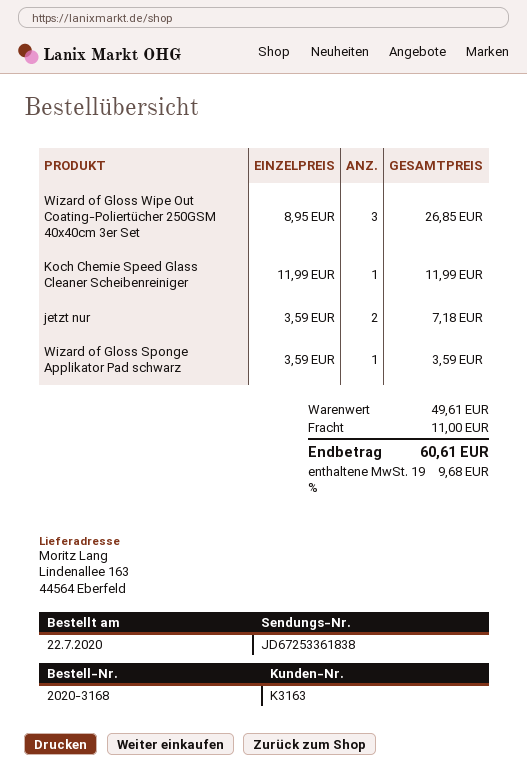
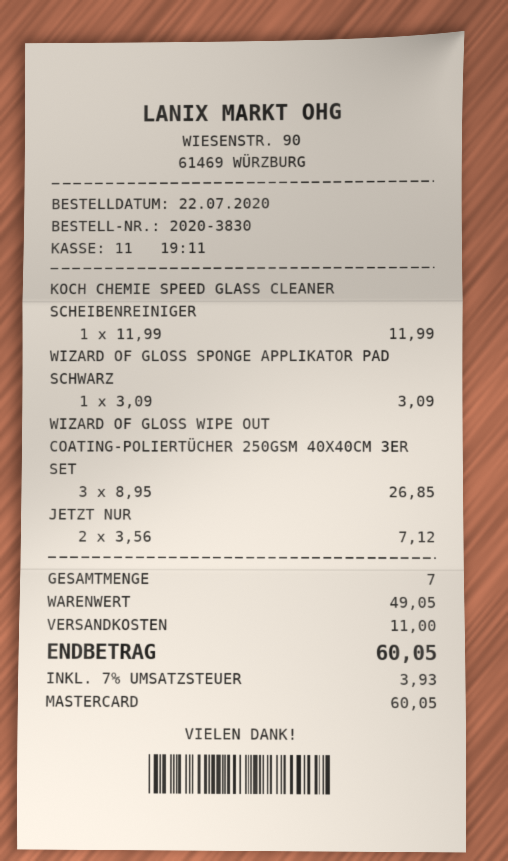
order number: 2020-3168 -> 2020-3830
jetzt nur: 2 x 3.59 = 7.18 -> 2 x 3.56 = 7.12
Wizard of Gloss Sponge Applikator Pad schwarz: 1 x 3.59 = 3.59 -> 1 x 3.09 = 3.09
subtotal: 49.61 -> 49.05
tax: 19% = 9.68 -> 7% = 3.93
total: 60.61 -> 60.05

